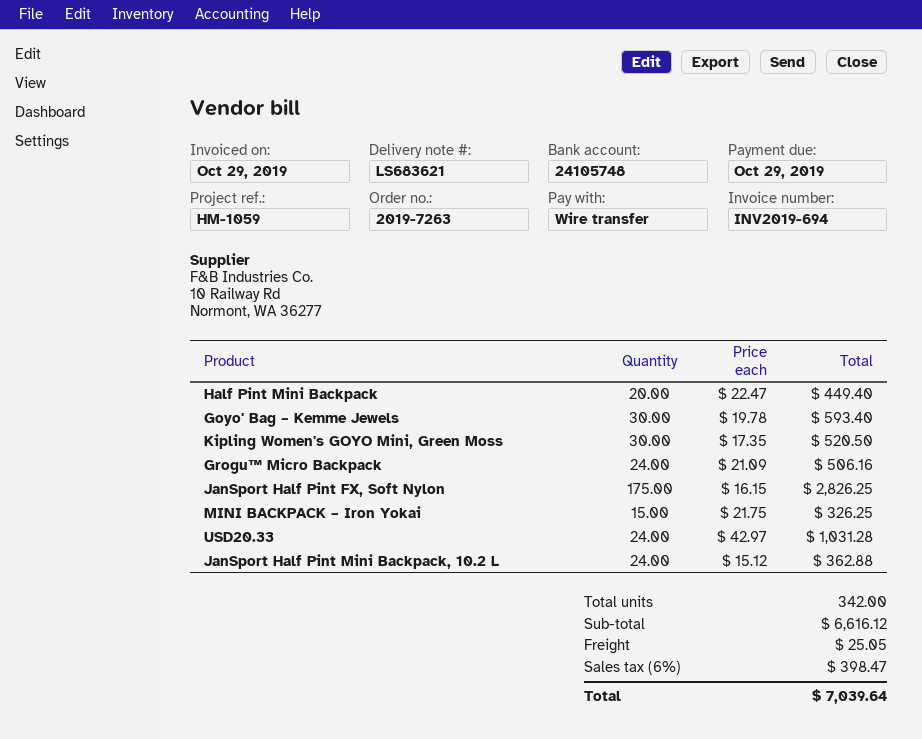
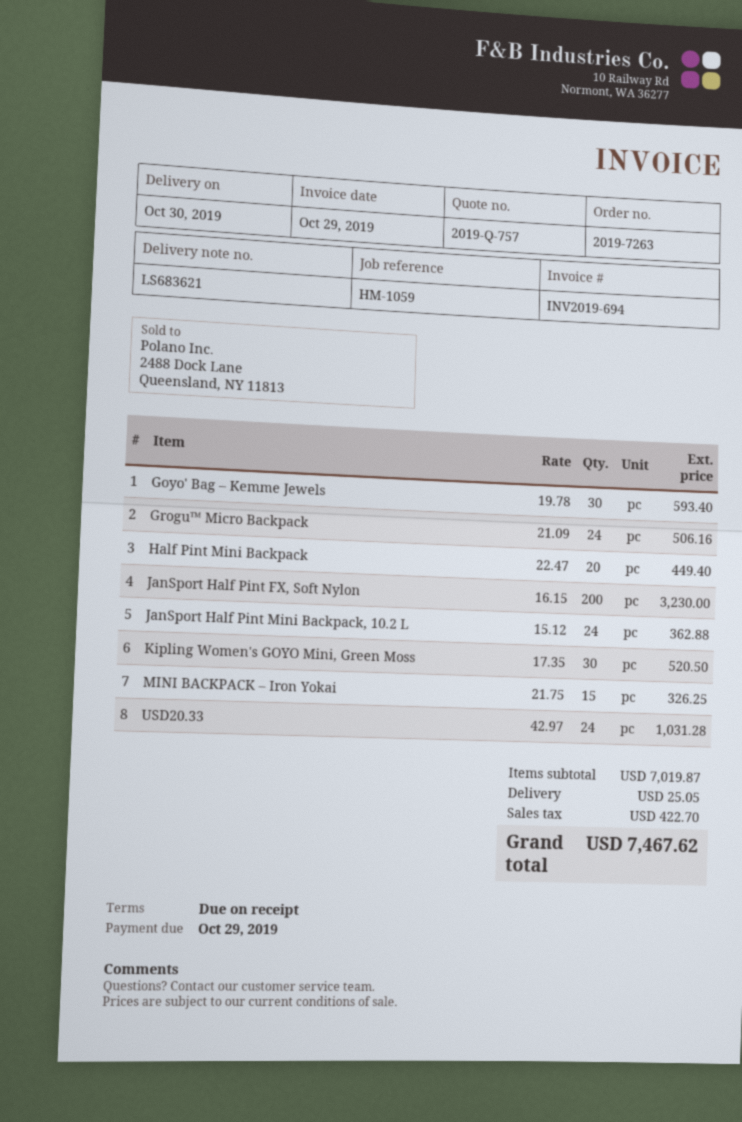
JanSport Half Pint FX, Soft Nylon: 175 x 16.15 = 2826.25 -> 200 x 16.15 = 3230.00
subtotal: 6616.12 -> 7019.87
tax: 398.47 -> 422.70
total: 7039.64 -> 7467.62

